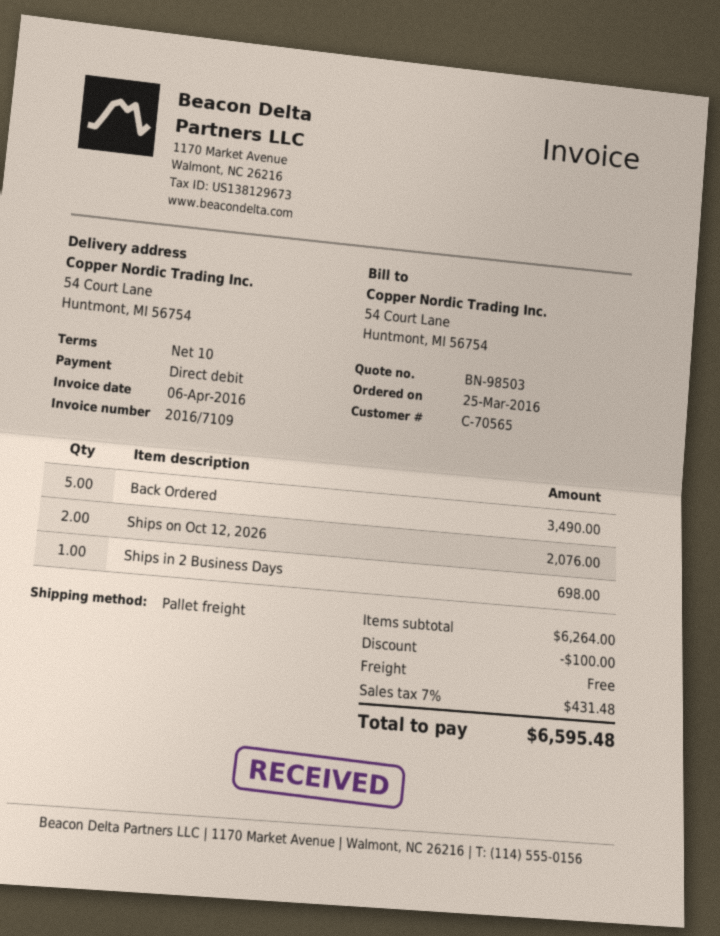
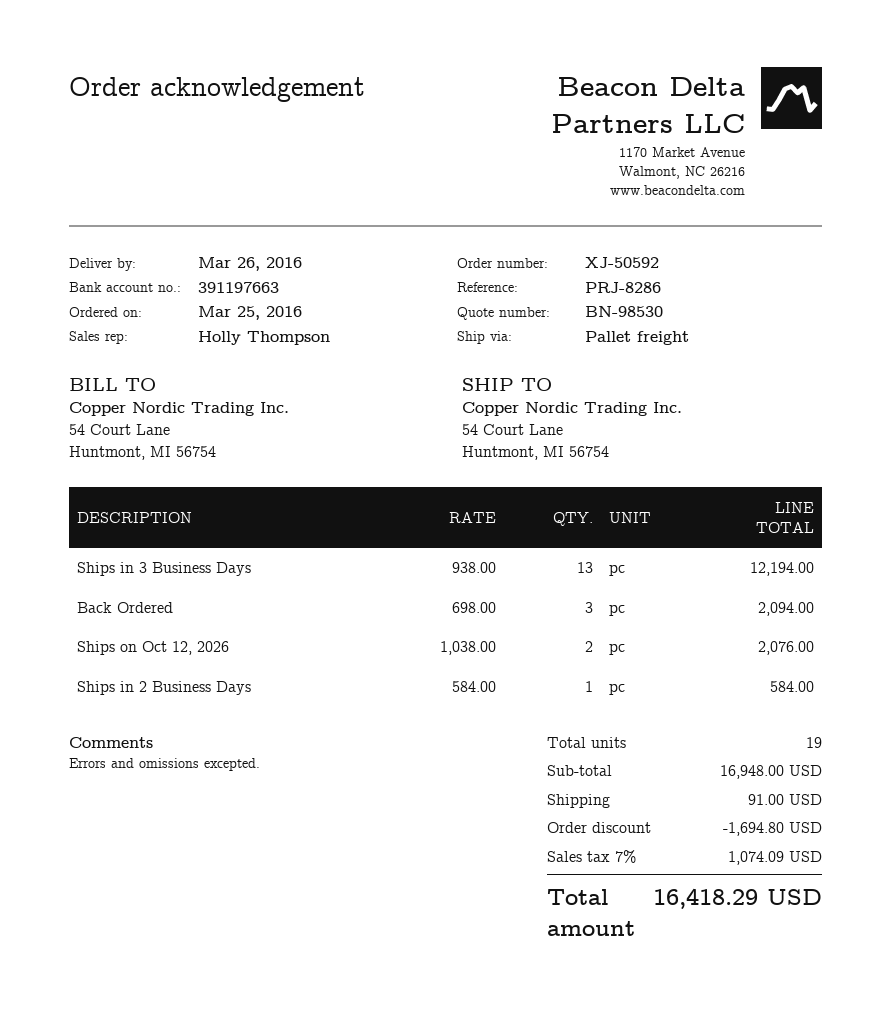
quote number: BN-98503 -> BN-98530
Back Ordered: 5 for 3490.00 -> 3 for 2094.00
Ships in 2 Business Days: 1 for 698.00 -> 1 for 584.00
Ships in 3 Business Days: none -> 13 for 12194.00
subtotal: 6264.00 -> 16948.00
discount: 100.00 -> 1694.80
shipping: 0.00 -> 91.00
tax: 7% = 431.48 -> 7% = 1074.09
total: 6595.48 -> 16418.29

